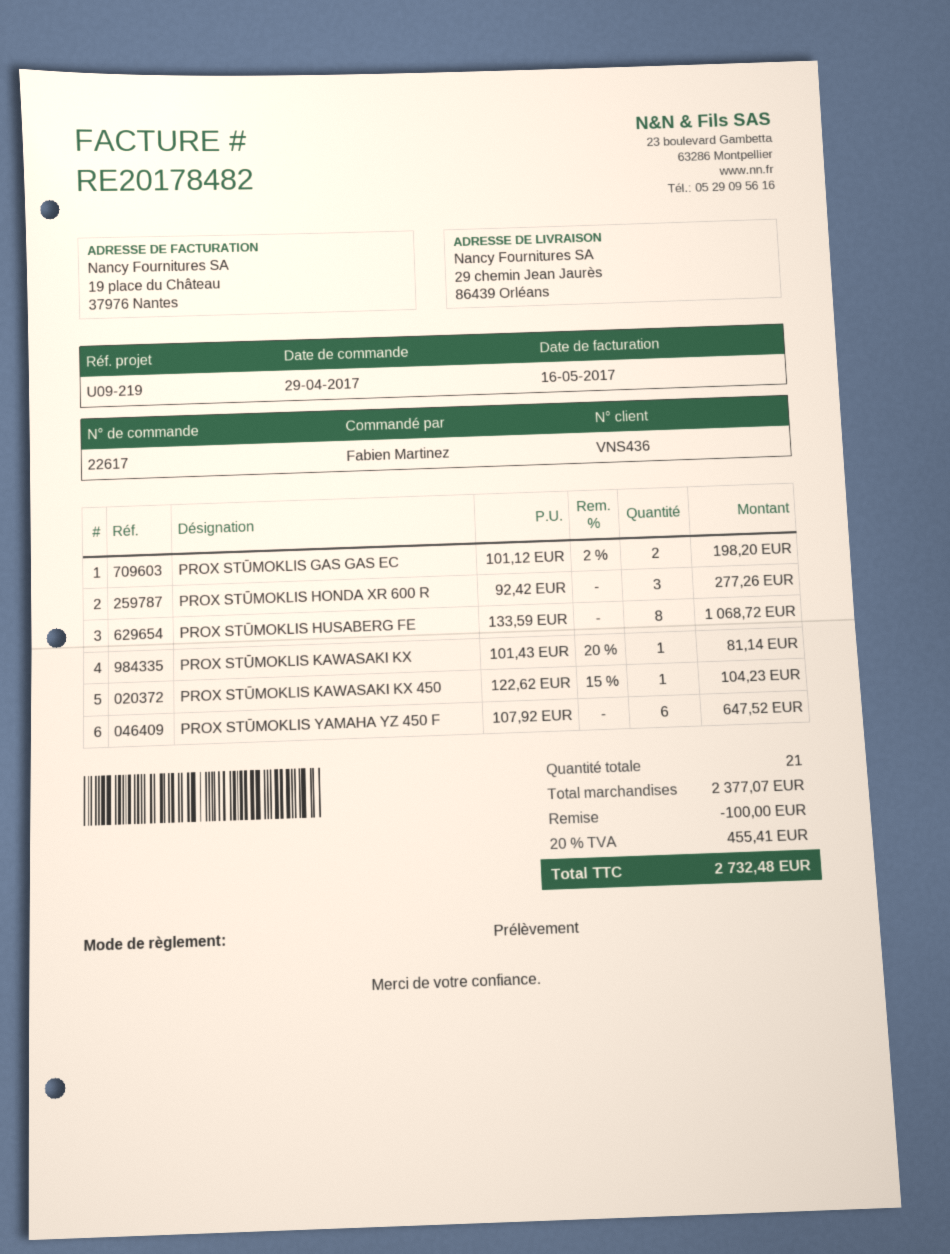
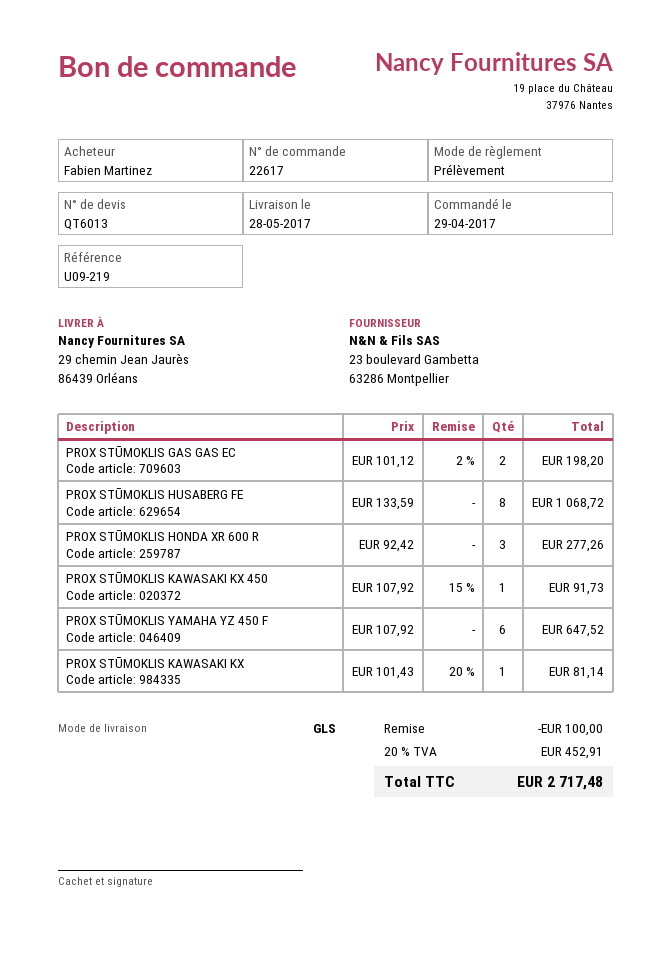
PROX STŪMOKLIS KAWASAKI KX 450: 1 x 122.62 - 15% = 104.23 -> 1 x 107.92 - 15% = 91.73
tax: 20% = 455.41 -> 20% = 452.91
total: 2732.48 -> 2717.48

